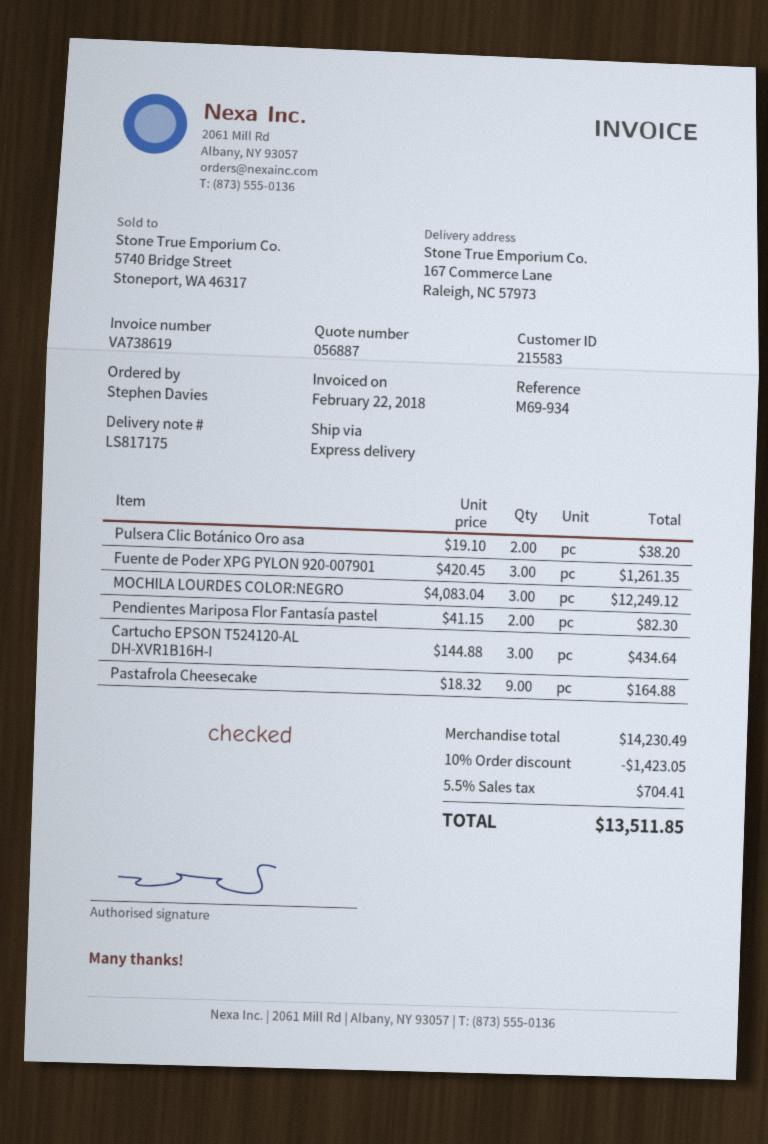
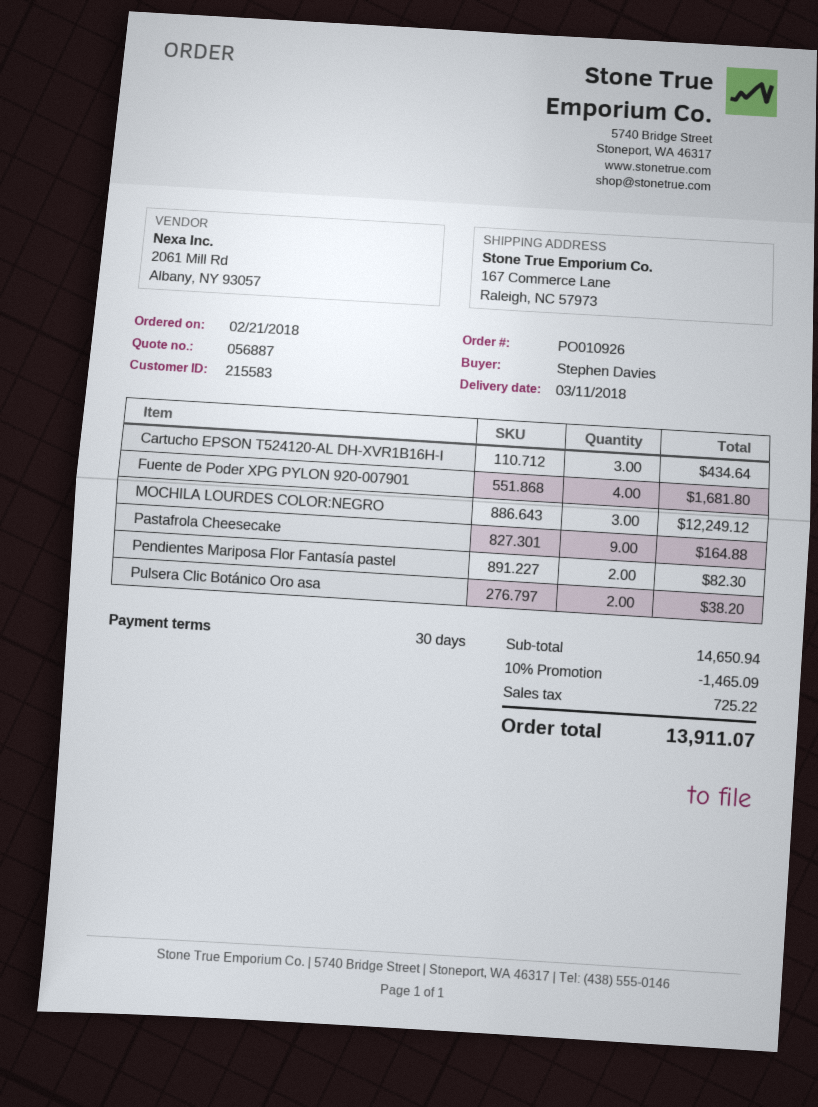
Fuente de Poder XPG PYLON 920-007901: 3 for 1261.35 -> 4 for 1681.80
subtotal: 14230.49 -> 14650.94
discount: 10% = 1423.05 -> 10% = 1465.09
tax: 704.41 -> 725.22
total: 13511.85 -> 13911.07

